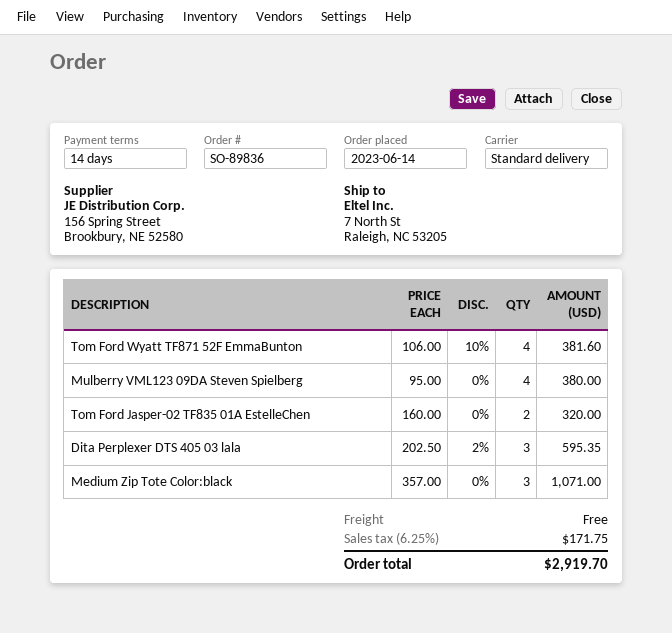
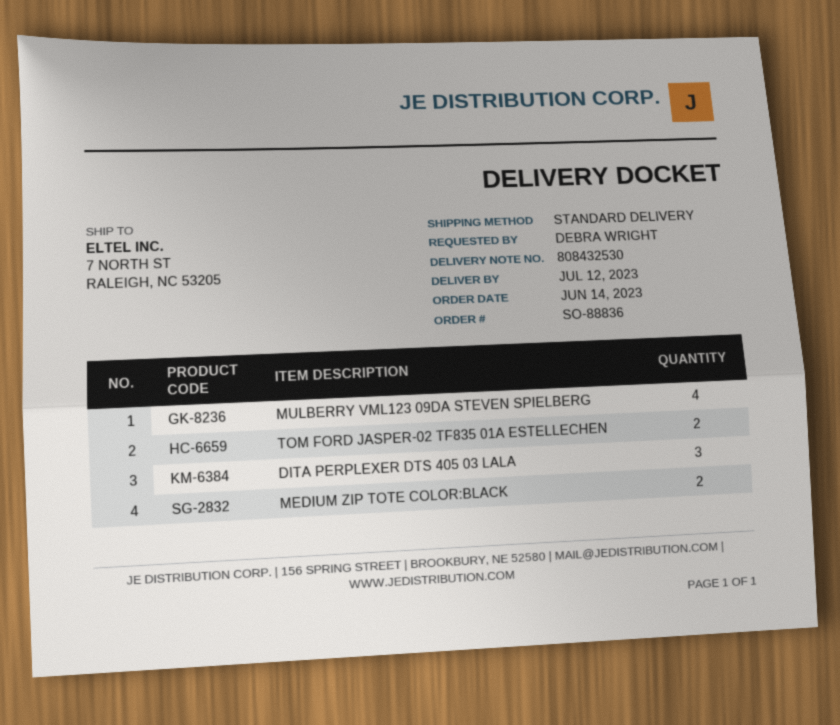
order number: SO-89836 -> SO-88836
Tom Ford Wyatt TF871 52F EmmaBunton: 4 -> none
Medium Zip Tote Color:black: 3 -> 2

